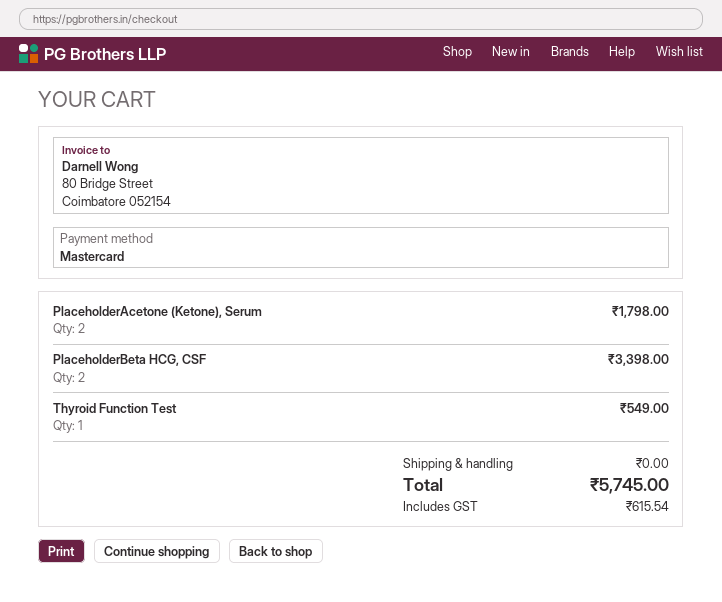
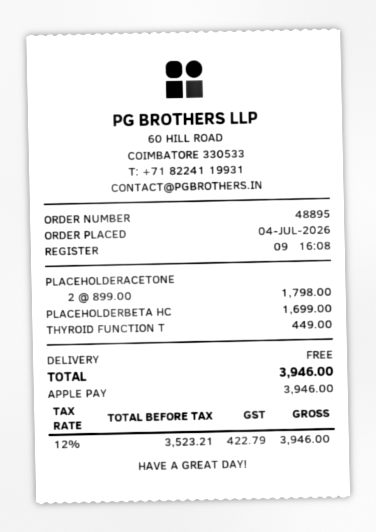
payment method: Mastercard -> Apple Pay
PlaceholderBeta HCG, CSF: 2 for 3398.00 -> 1 for 1699.00
Thyroid Function Test: 1 for 549.00 -> 1 for 449.00
tax: 615.54 -> 422.79
total: 5745.00 -> 3946.00

